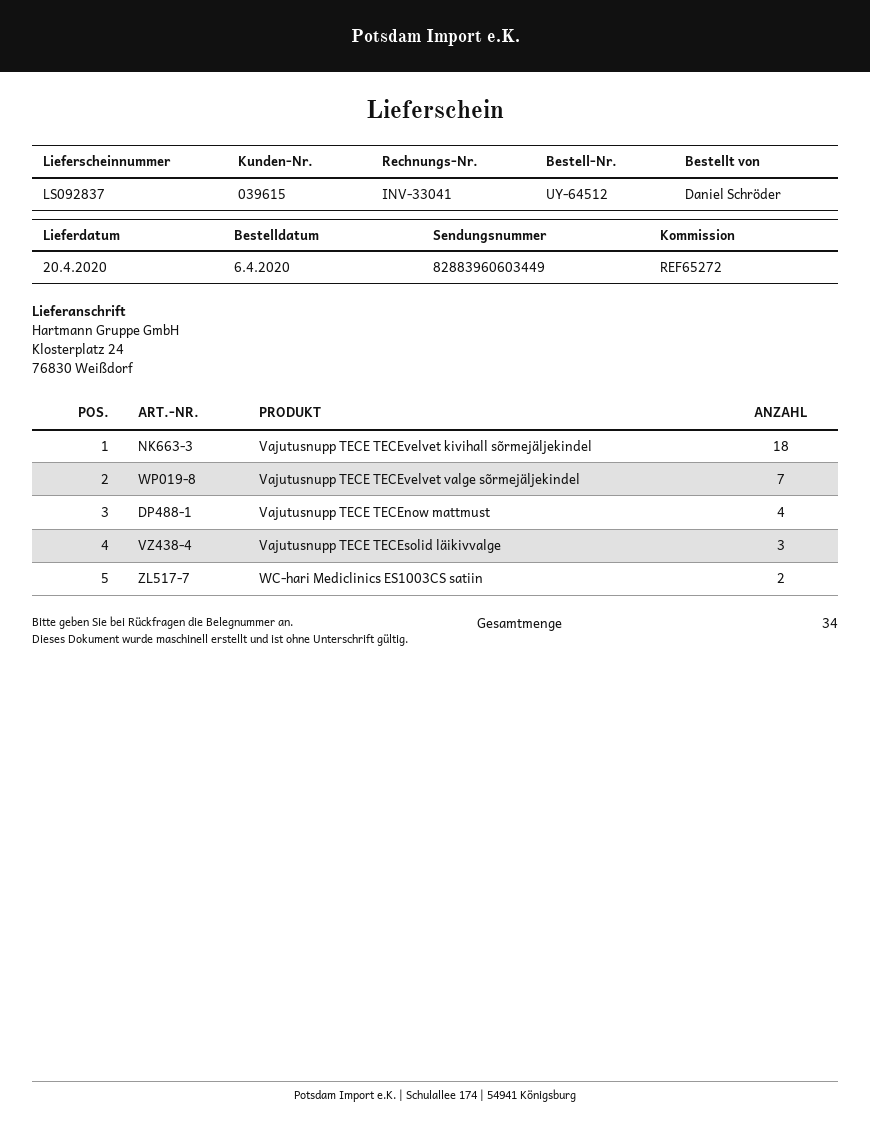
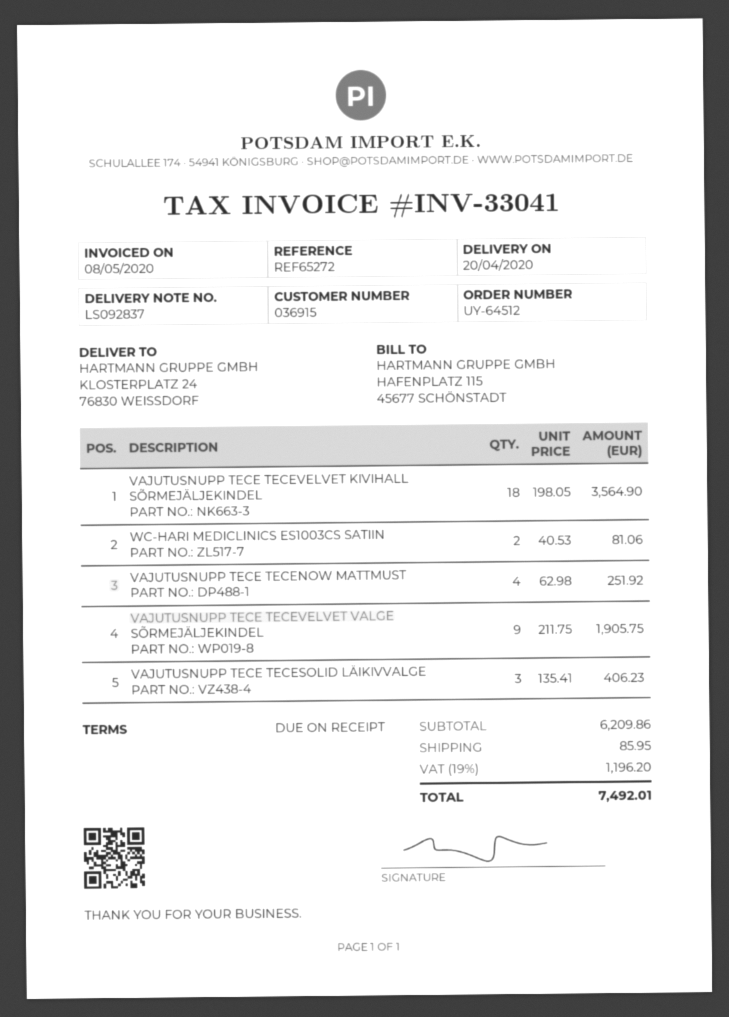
customer number: 039615 -> 036915
Vajutusnupp TECE TECEvelvet valge sõrmejäljekindel: 7 -> 9

